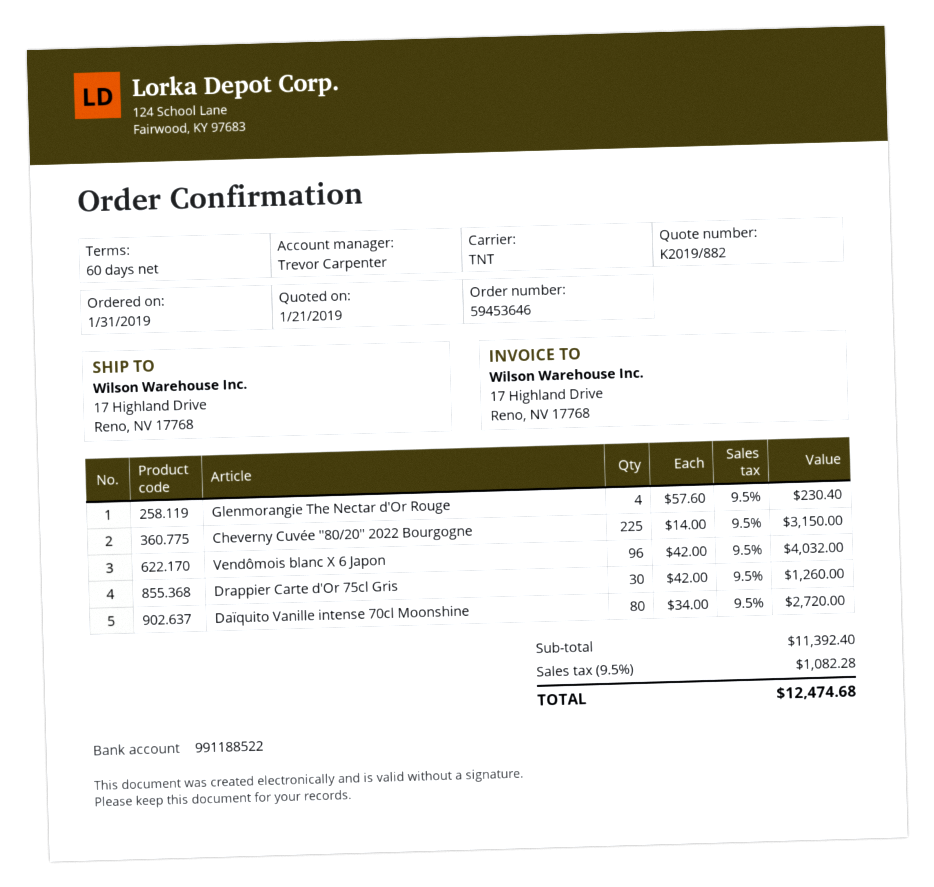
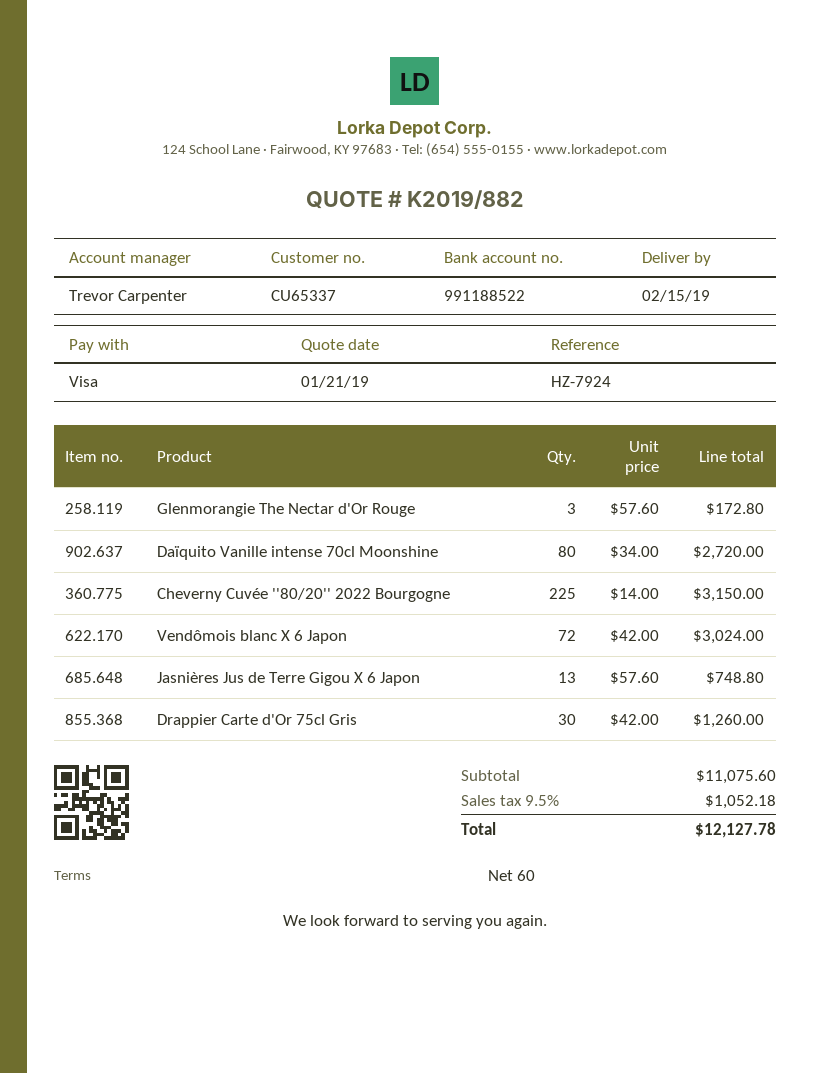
Glenmorangie The Nectar d'Or Rouge: 4 x 57.60 = 230.40 -> 3 x 57.60 = 172.80
Vendômois blanc X 6 Japon: 96 x 42.00 = 4032.00 -> 72 x 42.00 = 3024.00
Jasnières Jus de Terre Gigou X 6 Japon: none -> 13 x 57.60 = 748.80
subtotal: 11392.40 -> 11075.60
tax: 9.5% = 1082.28 -> 9.5% = 1052.18
total: 12474.68 -> 12127.78

